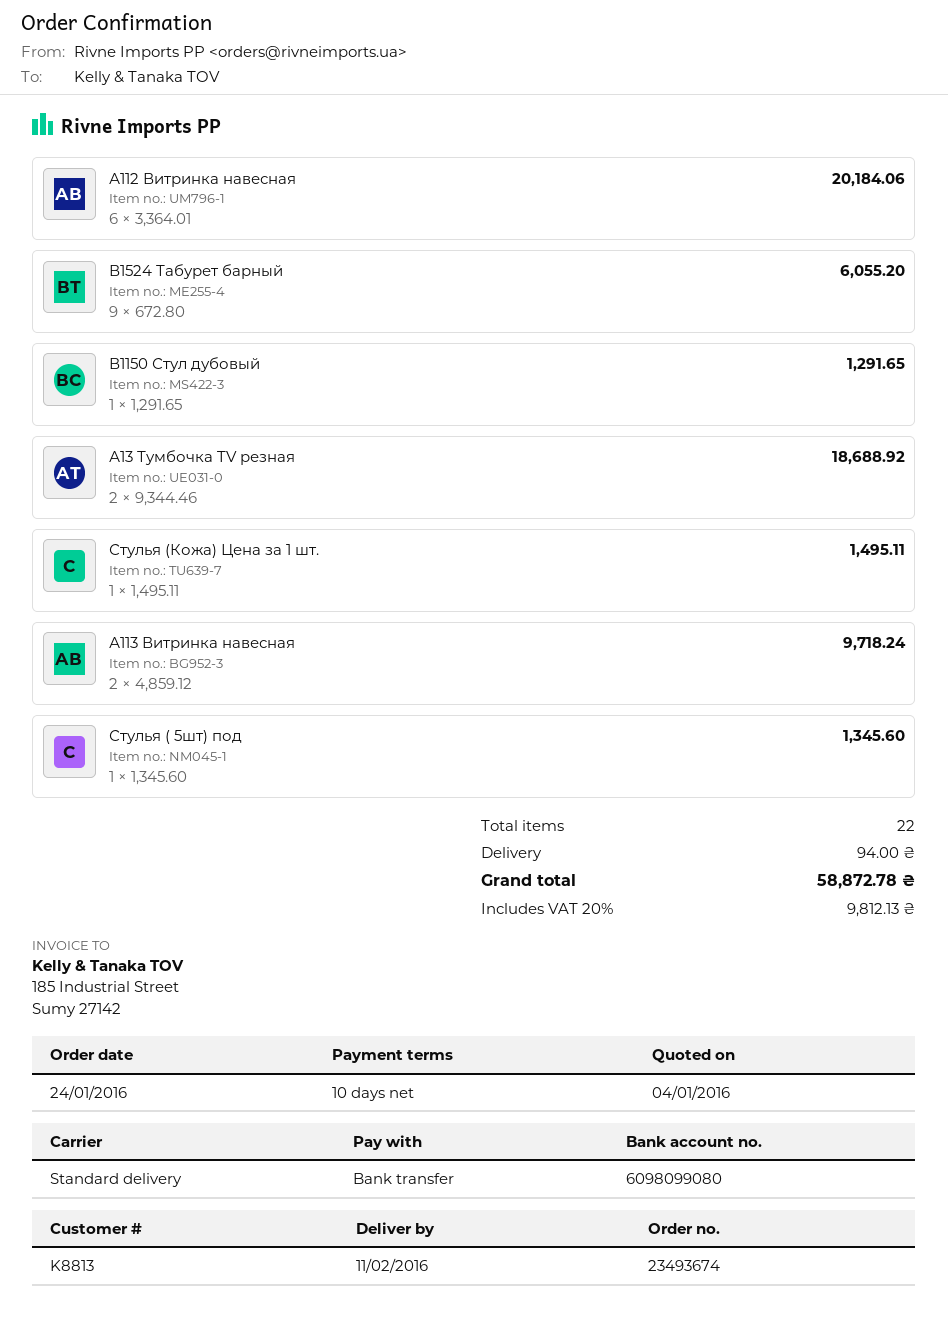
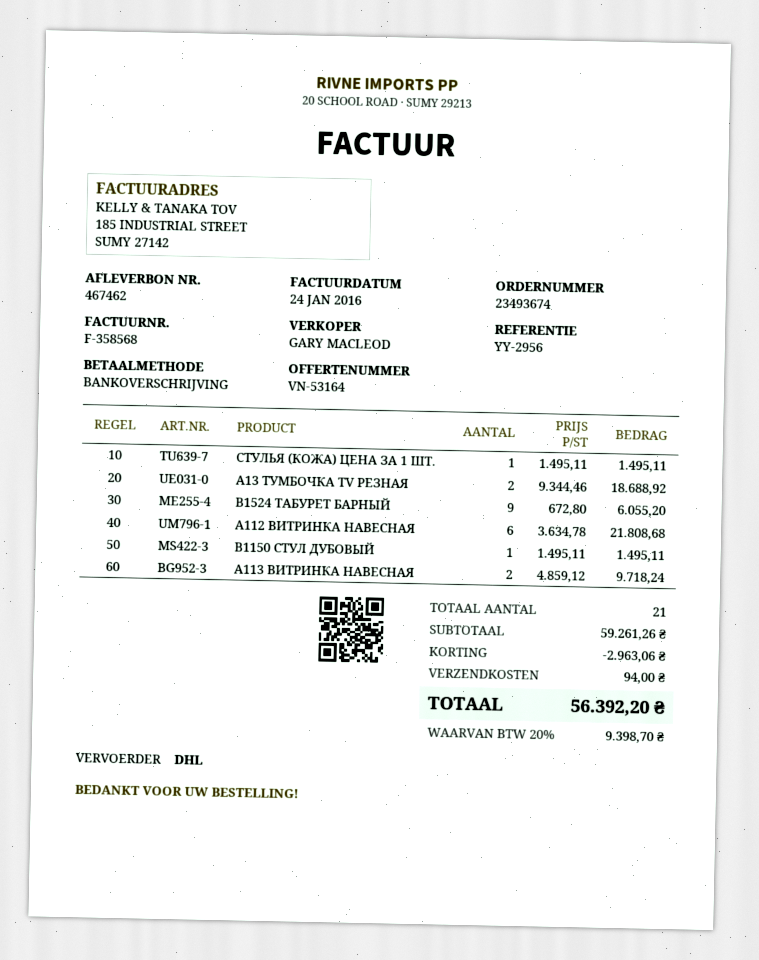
shipping method: standard -> DHL
А112 Витринка навесная: 6 x 3364.01 = 20184.06 -> 6 x 3634.78 = 21808.68
В1150 Стул дубовый: 1 x 1291.65 = 1291.65 -> 1 x 1495.11 = 1495.11
Стулья ( 5шт) под: 1 x 1345.60 = 1345.60 -> none
total quantity: 22 -> 21
discount: none -> 2963.06
tax: 20% = 9812.13 -> 20% = 9398.70
total: 58872.78 -> 56392.20

